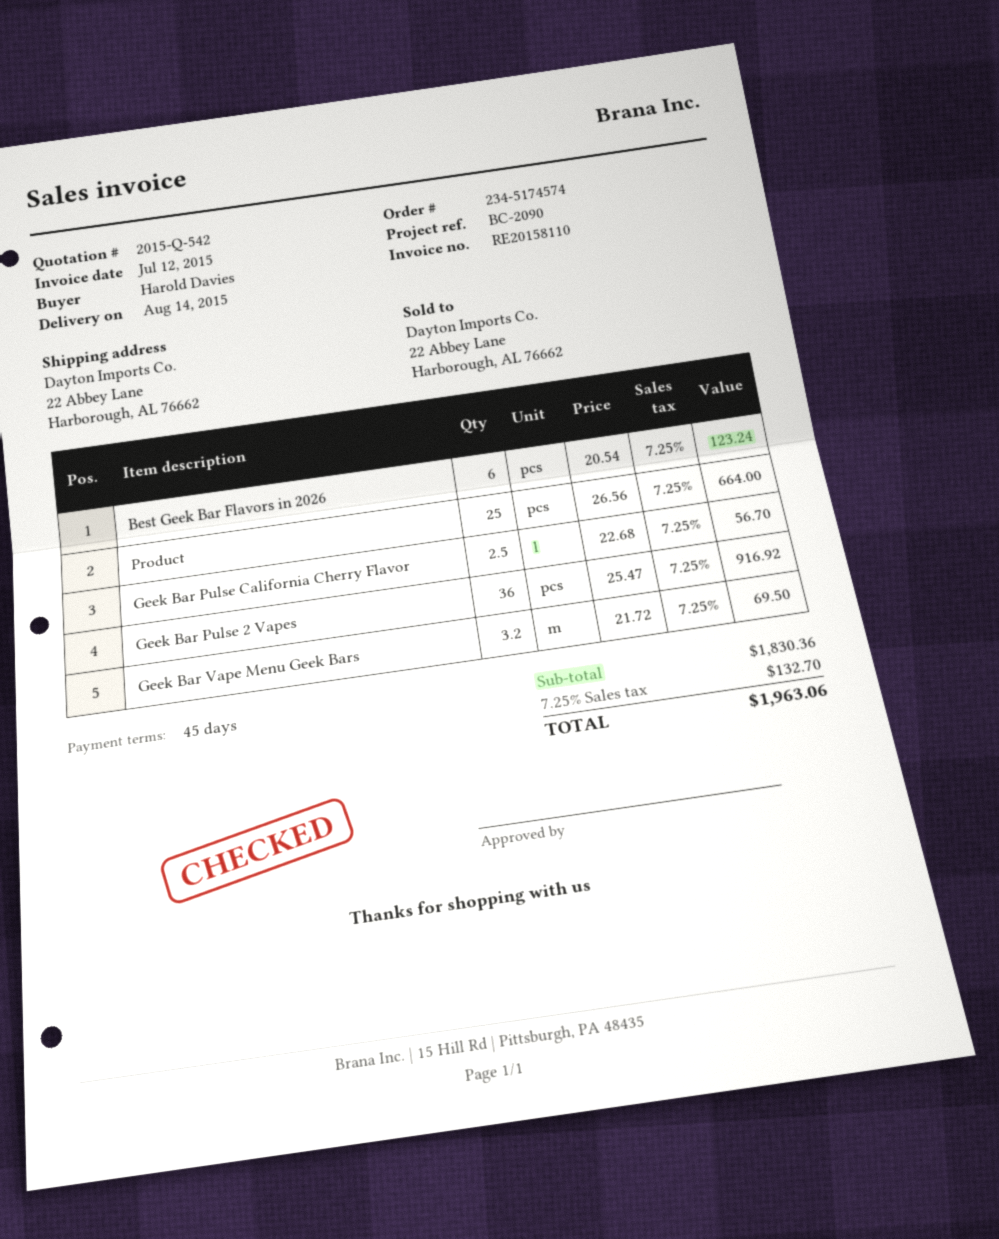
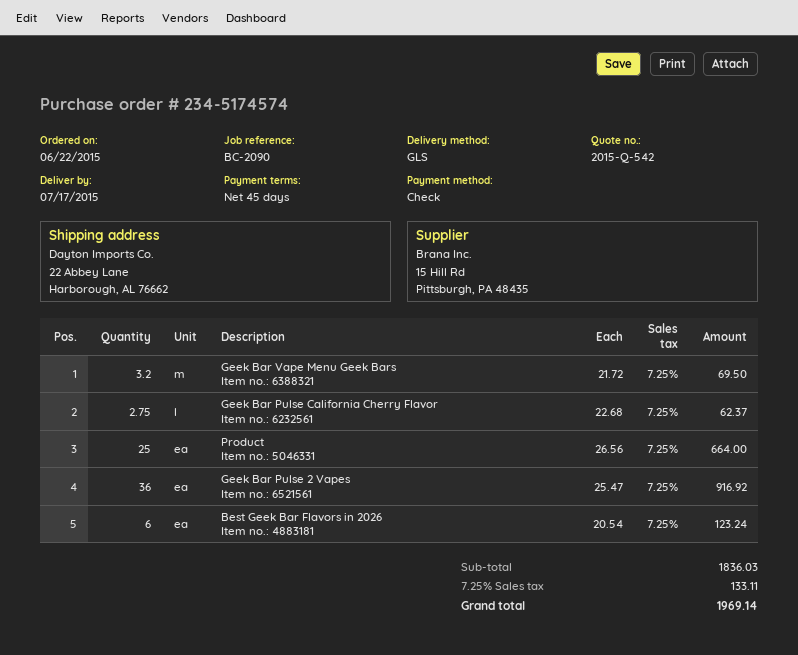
delivery date: 2015-08-14 -> 2015-07-17
Geek Bar Pulse California Cherry Flavor: 2.5 x 22.68 = 56.70 -> 2.75 x 22.68 = 62.37
subtotal: 1830.36 -> 1836.03
tax: 7.25% = 132.70 -> 7.25% = 133.11
total: 1963.06 -> 1969.14

